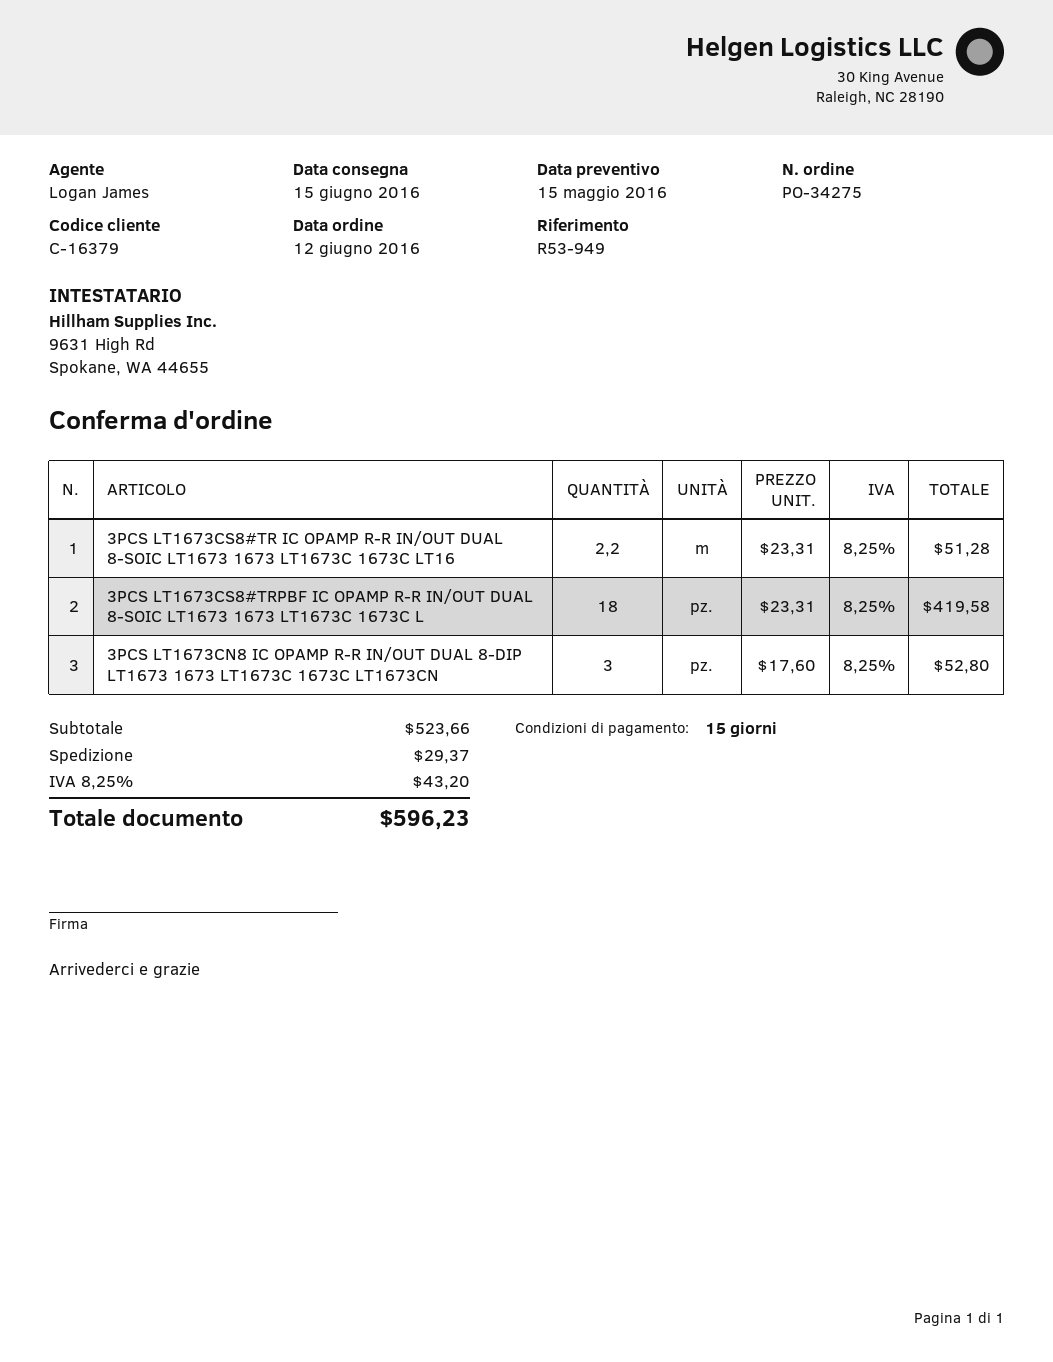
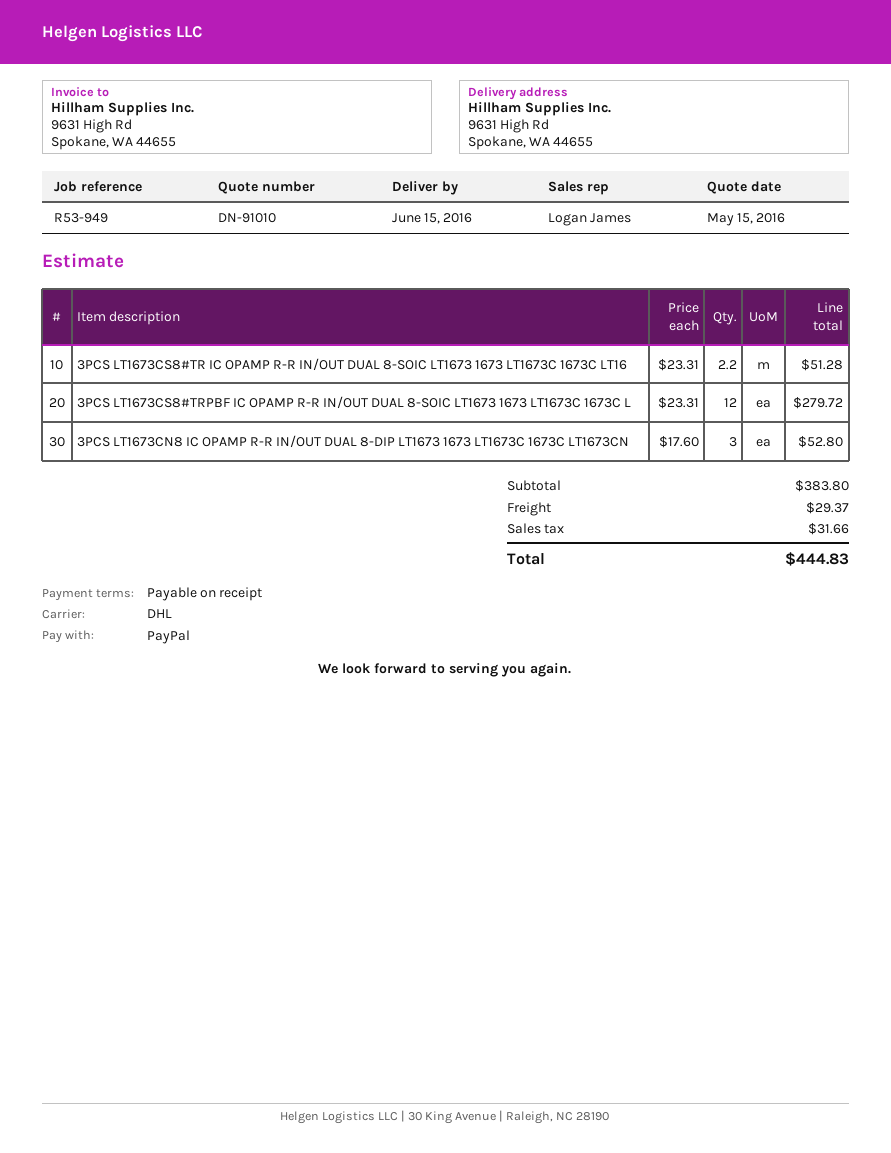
payment terms: 15 days -> on receipt
3PCS LT1673CS8#TRPBF IC OPAMP R-R IN/OUT DUAL 8-SOIC LT1673 1673 LT1673C 1673C L: 18 x 23.31 = 419.58 -> 12 x 23.31 = 279.72
subtotal: 523.66 -> 383.80
tax: 43.20 -> 31.66
total: 596.23 -> 444.83

